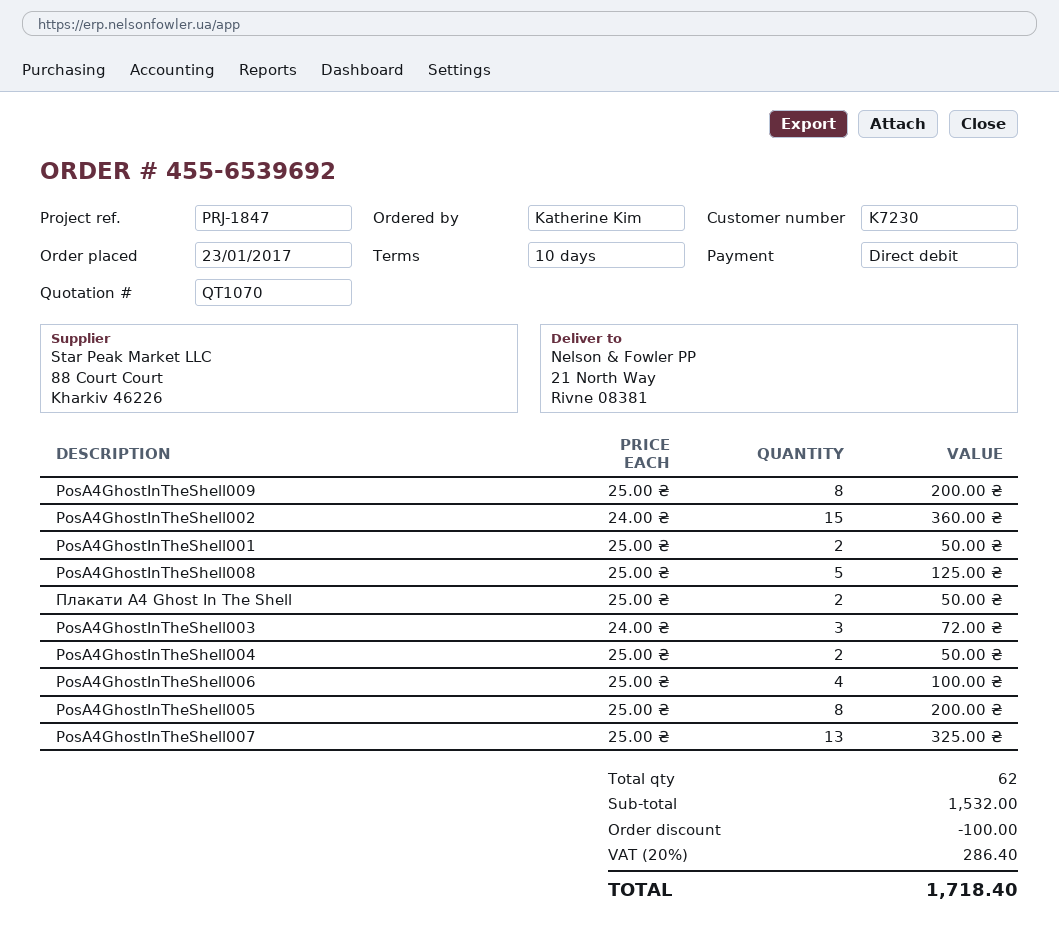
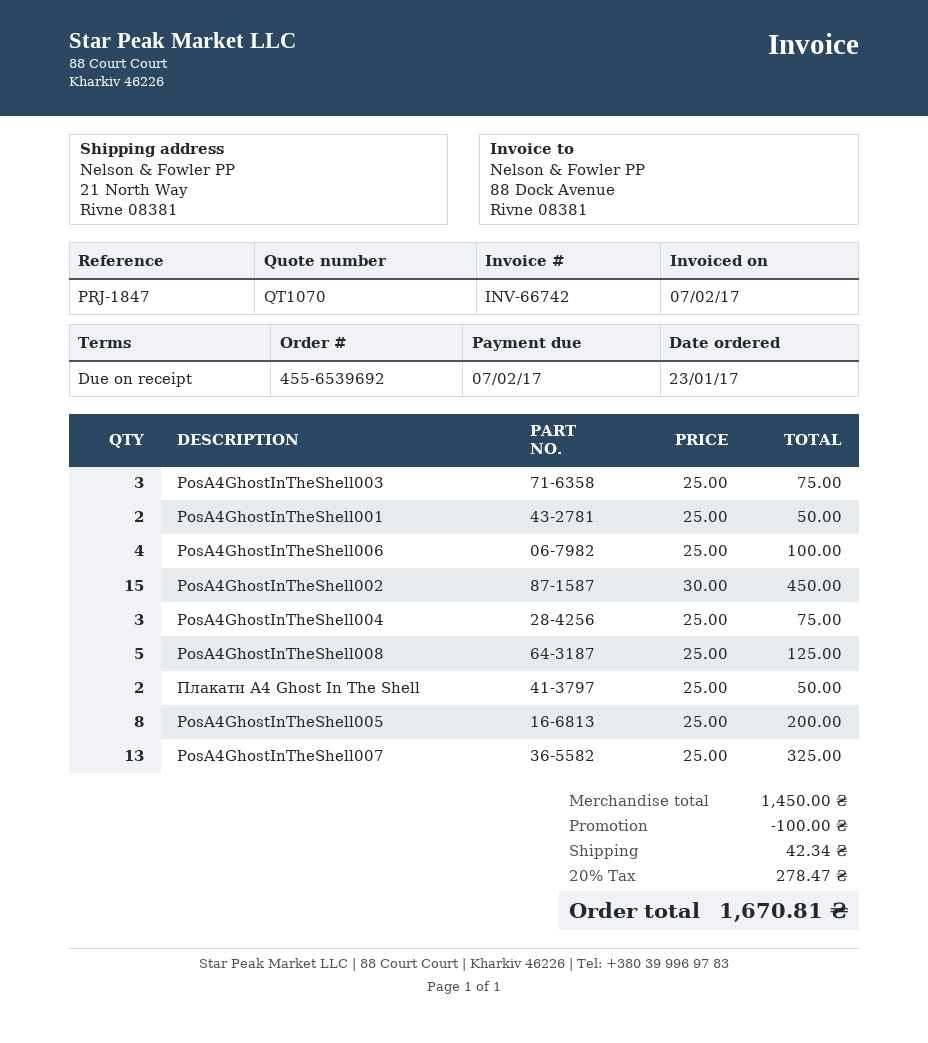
payment terms: 10 days -> on receipt
PosA4GhostInTheShell009: 8 x 25.00 = 200.00 -> none
PosA4GhostInTheShell002: 15 x 24.00 = 360.00 -> 15 x 30.00 = 450.00
PosA4GhostInTheShell003: 3 x 24.00 = 72.00 -> 3 x 25.00 = 75.00
PosA4GhostInTheShell004: 2 x 25.00 = 50.00 -> 3 x 25.00 = 75.00
subtotal: 1532.00 -> 1450.00
shipping: none -> 42.34
tax: 20% = 286.40 -> 20% = 278.47
total: 1718.40 -> 1670.81

